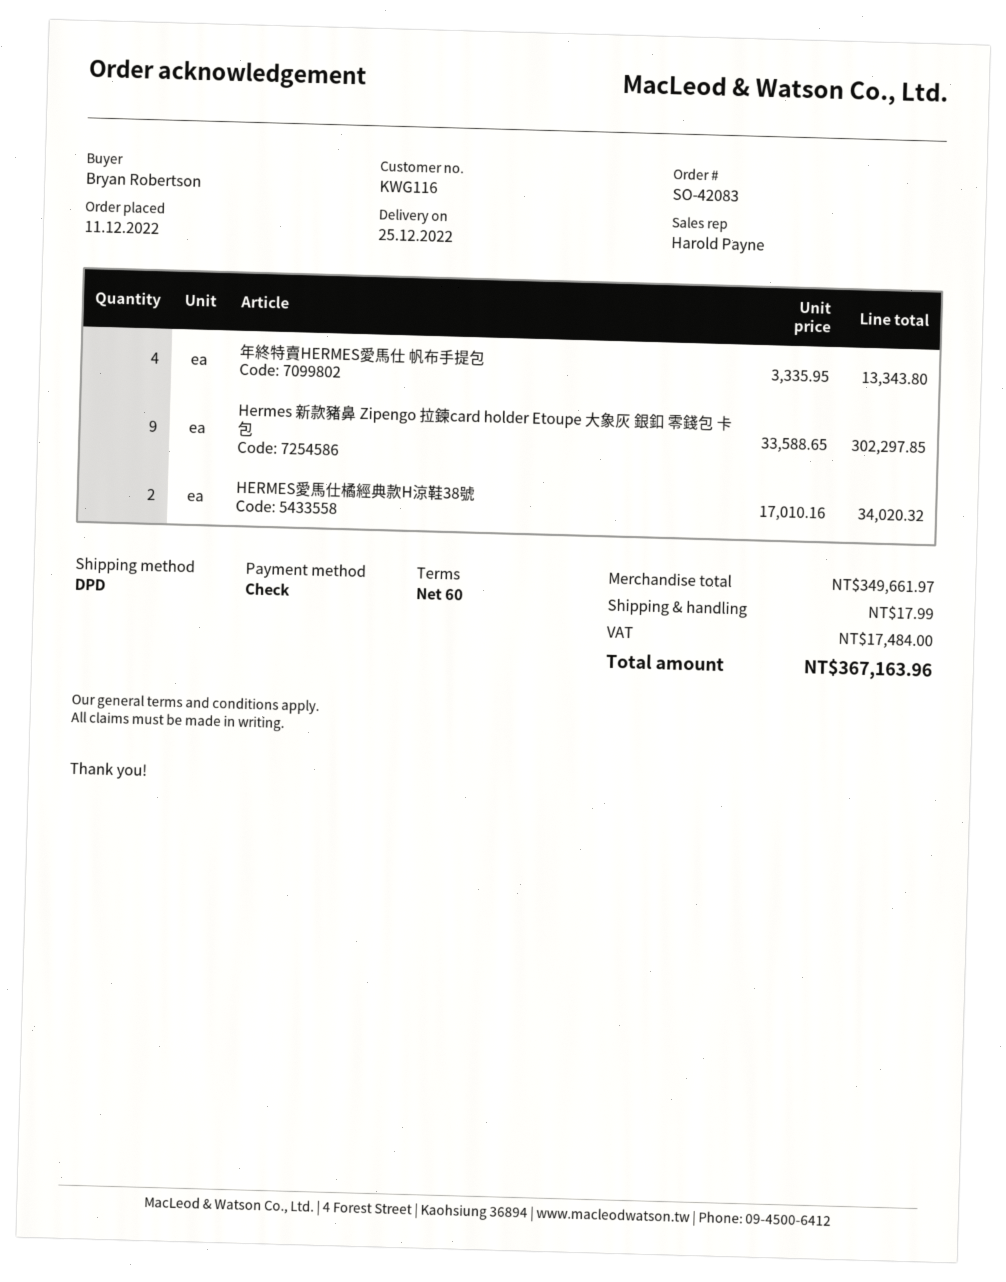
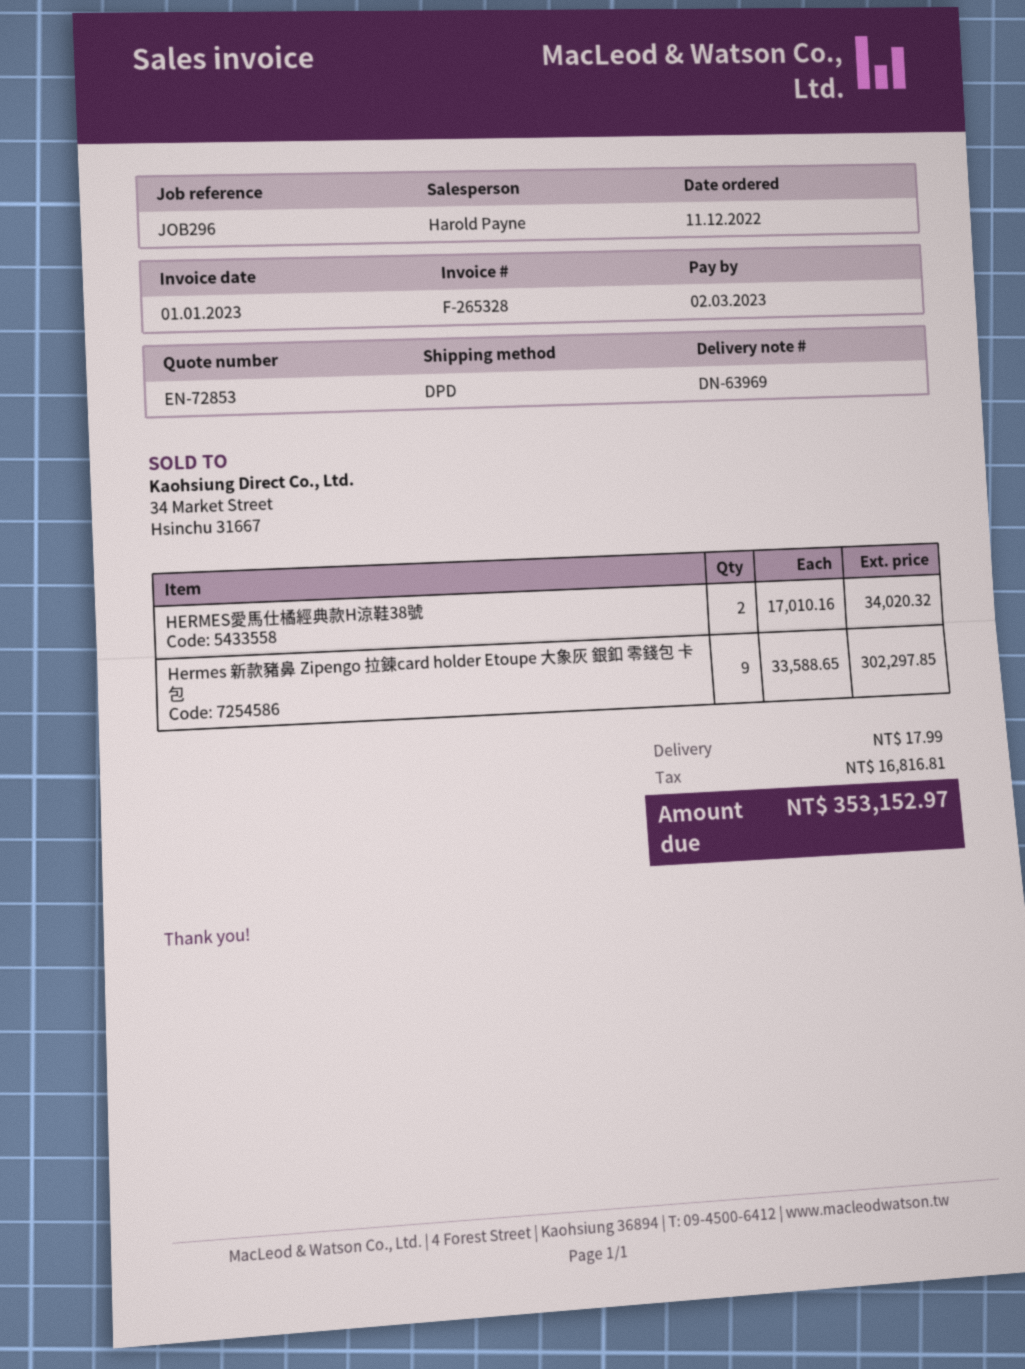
年終特賣HERMES愛馬仕 帆布手提包: 4 x 3335.95 = 13343.80 -> none
tax: 17484.00 -> 16816.81
total: 367163.96 -> 353152.97

